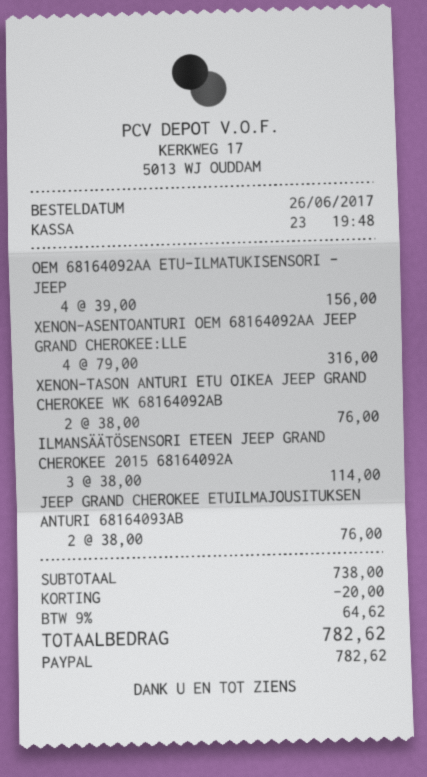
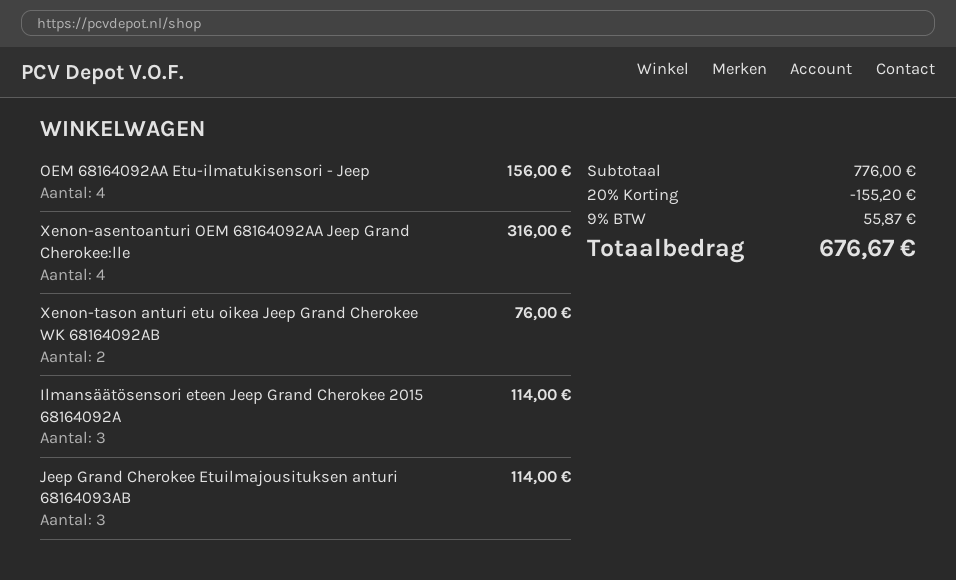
JEEP GRAND CHEROKEE ETUILMAJOUSITUKSEN ANTURI 68164093AB: 2 for 76.00 -> 3 for 114.00
subtotal: 738.00 -> 776.00
discount: 20.00 -> 155.20
tax: 9% = 64.62 -> 9% = 55.87
total: 782.62 -> 676.67

